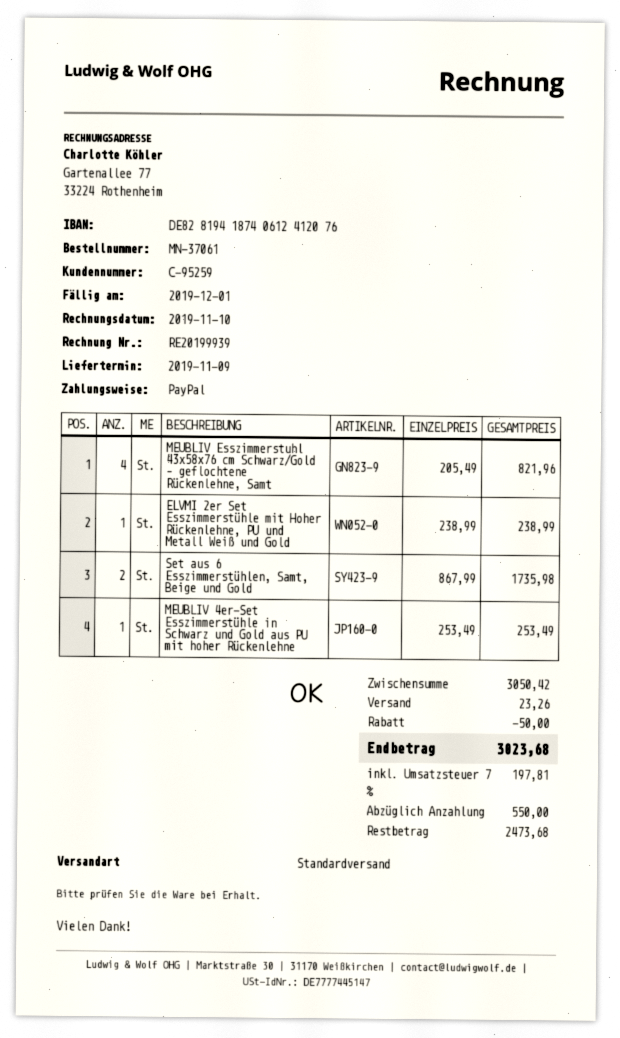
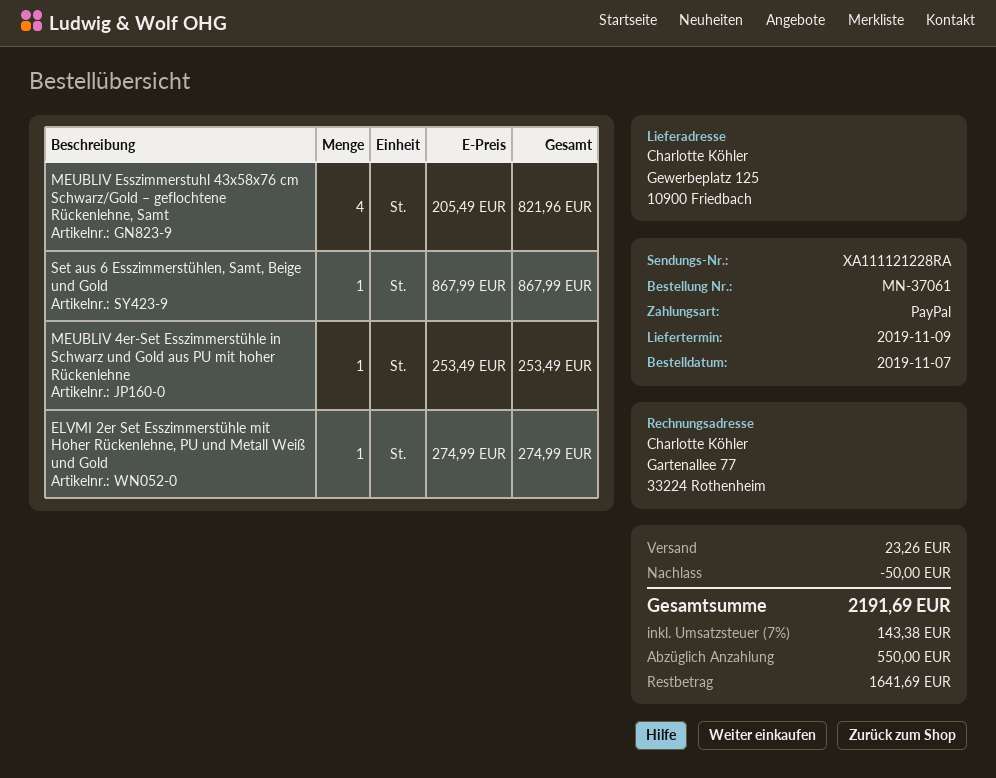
ELVMI 2er Set Esszimmerstühle mit Hoher Rückenlehne, PU und Metall Weiß und Gold: 1 x 238.99 = 238.99 -> 1 x 274.99 = 274.99
Set aus 6 Esszimmerstühlen, Samt, Beige und Gold: 2 x 867.99 = 1735.98 -> 1 x 867.99 = 867.99
tax: 7% = 197.81 -> 7% = 143.38
total: 3023.68 -> 2191.69
balance: 2473.68 -> 1641.69

